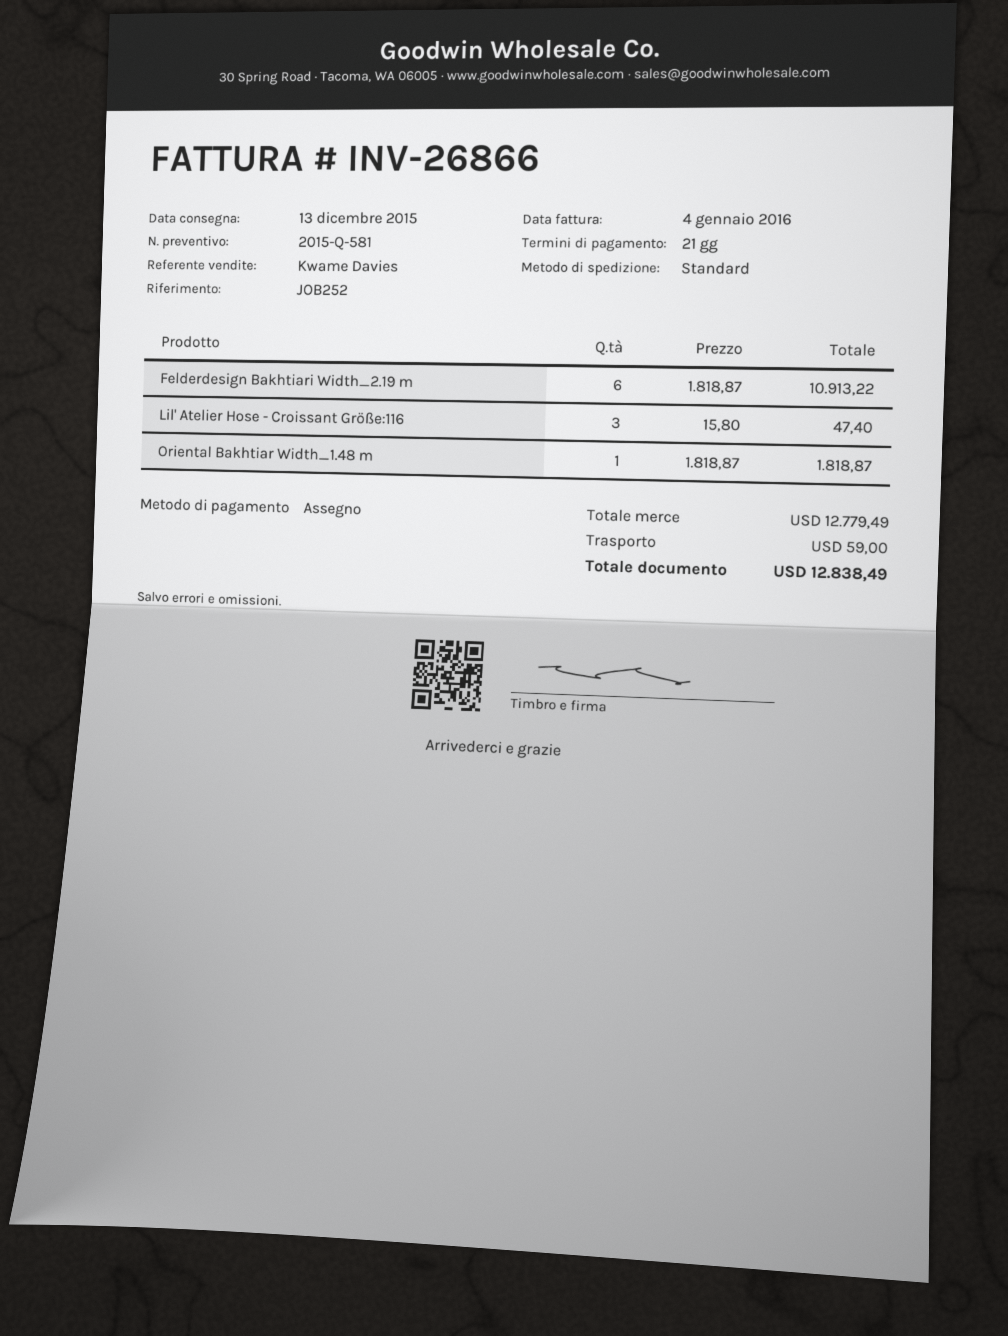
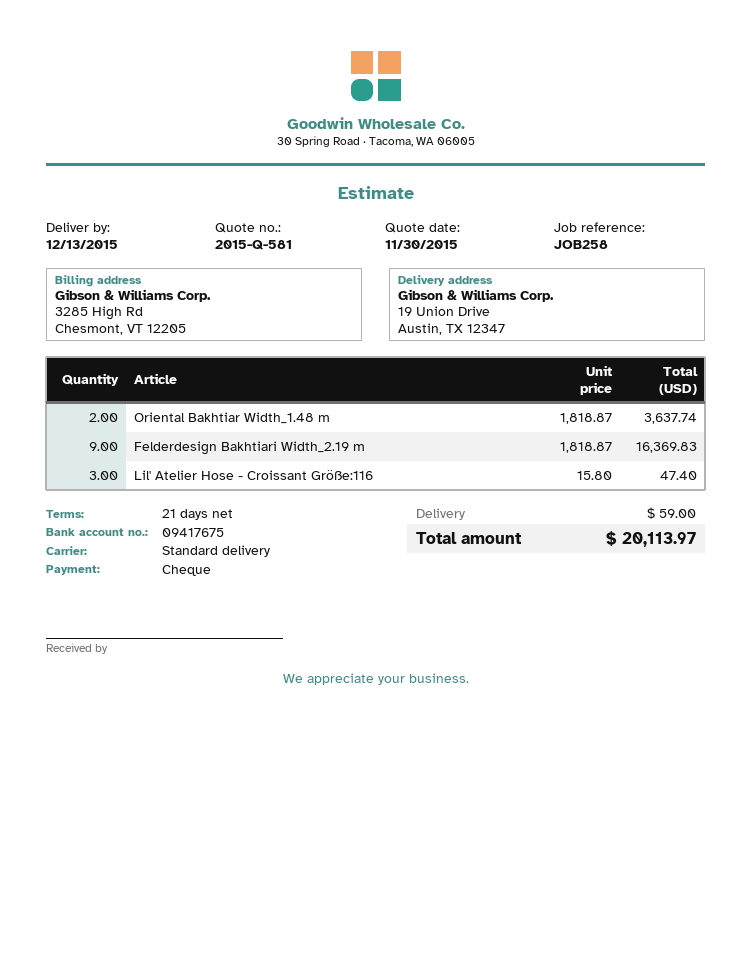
reference: JOB252 -> JOB258
Felderdesign Bakhtiari Width_2.19 m: 6 x 1818.87 = 10913.22 -> 9 x 1818.87 = 16369.83
Oriental Bakhtiar Width_1.48 m: 1 x 1818.87 = 1818.87 -> 2 x 1818.87 = 3637.74
total: 12838.49 -> 20113.97

